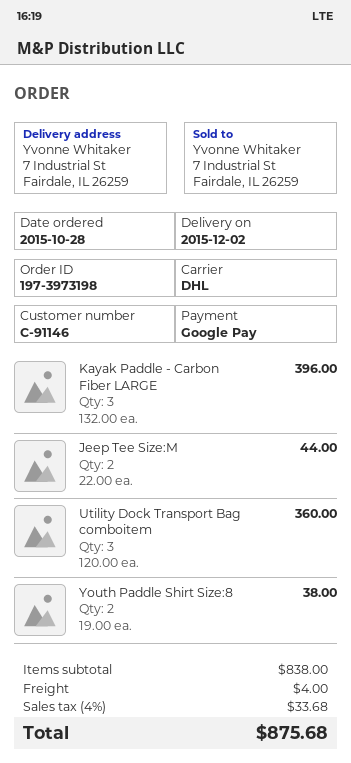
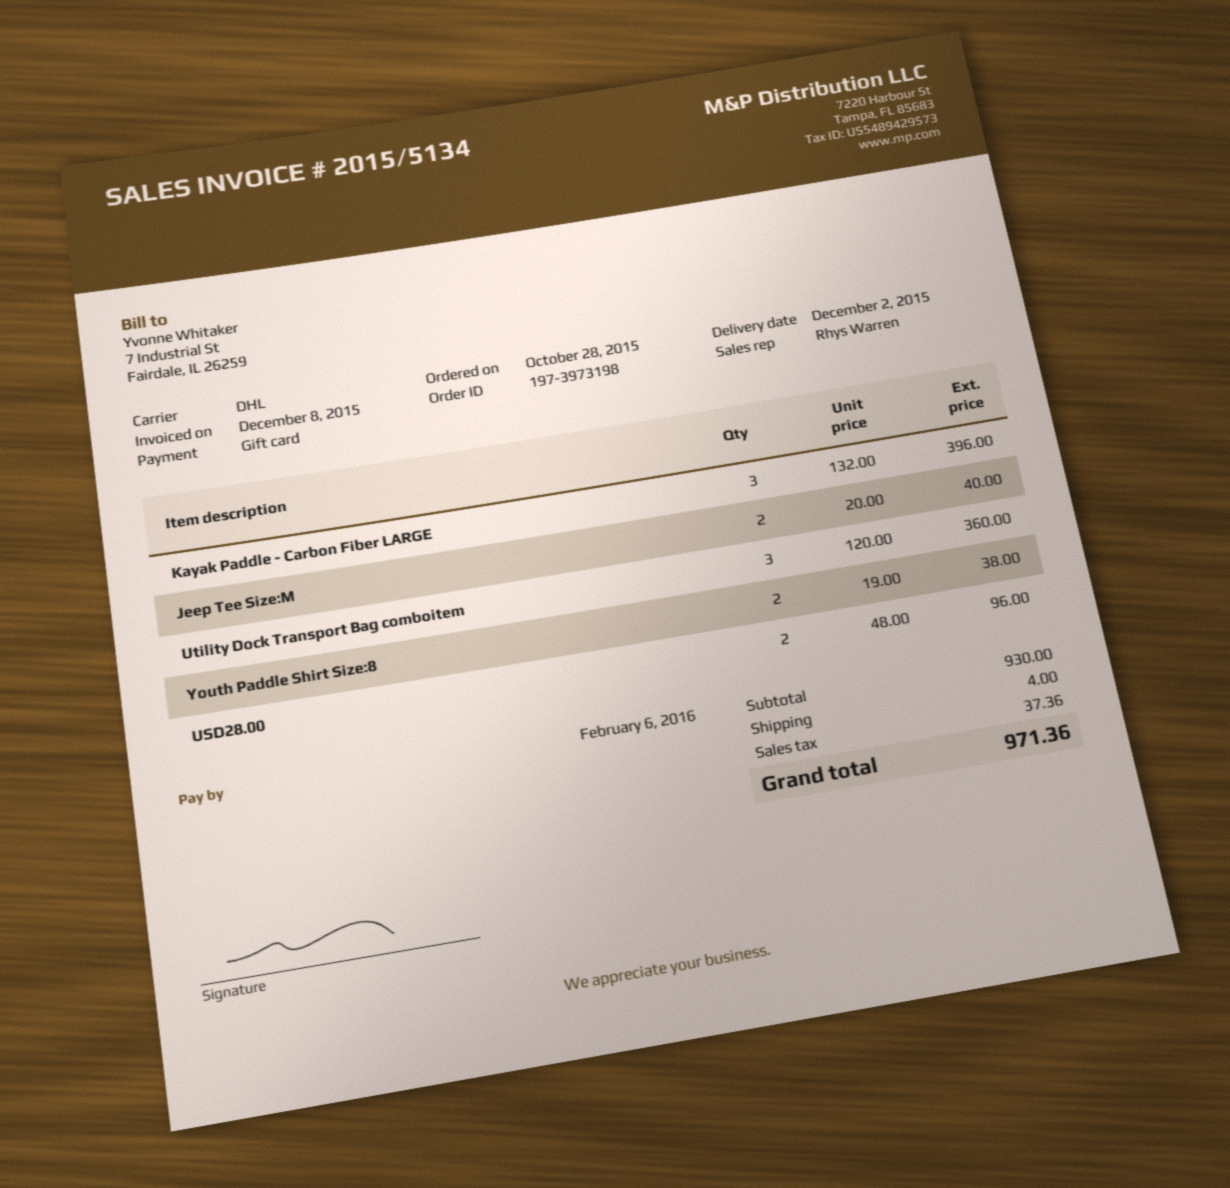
payment method: Google Pay -> gift card
Jeep Tee Size:M: 2 x 22.00 = 44.00 -> 2 x 20.00 = 40.00
USD28.00: none -> 2 x 48.00 = 96.00
subtotal: 838.00 -> 930.00
tax: 33.68 -> 37.36
total: 875.68 -> 971.36

